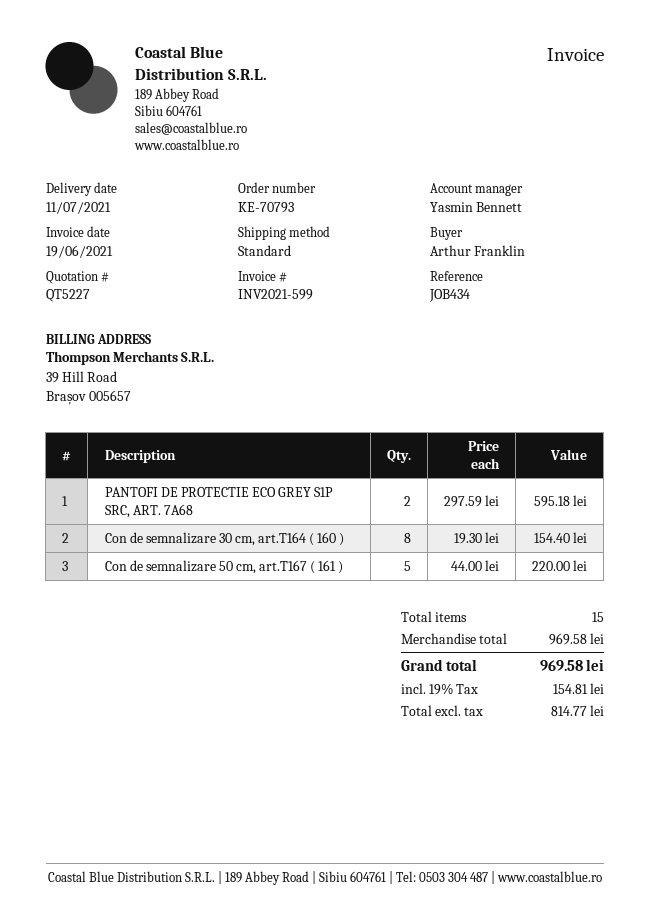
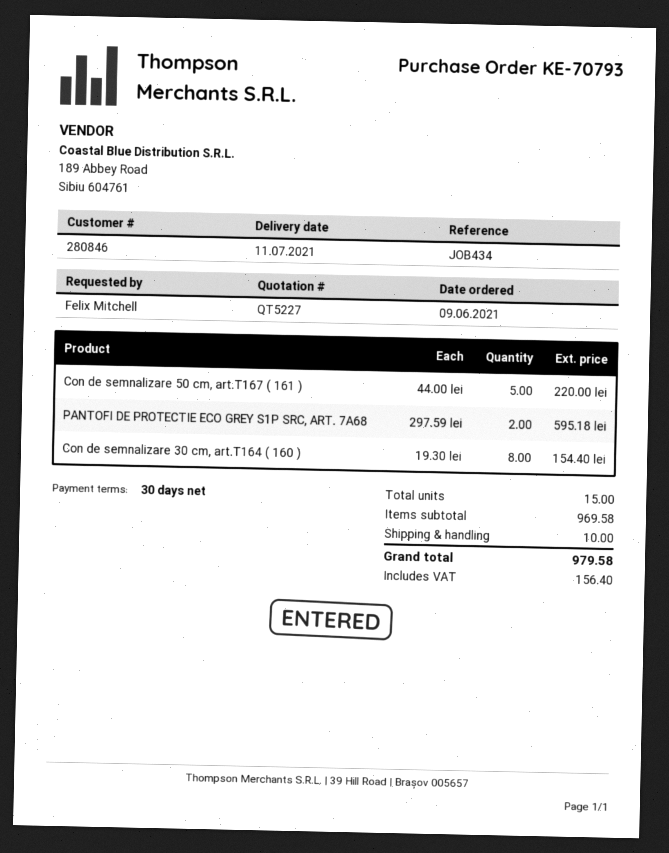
ordered by: Arthur Franklin -> Felix Mitchell
shipping: none -> 10.00
tax: 154.81 -> 156.40
total: 969.58 -> 979.58

